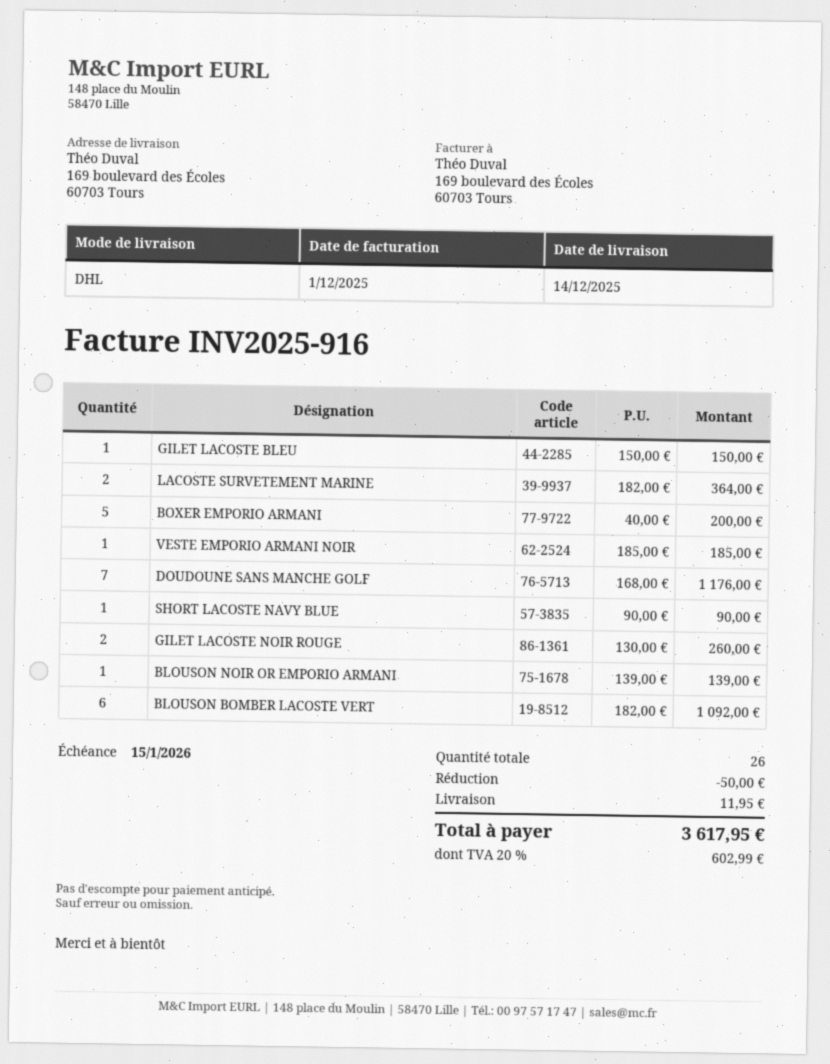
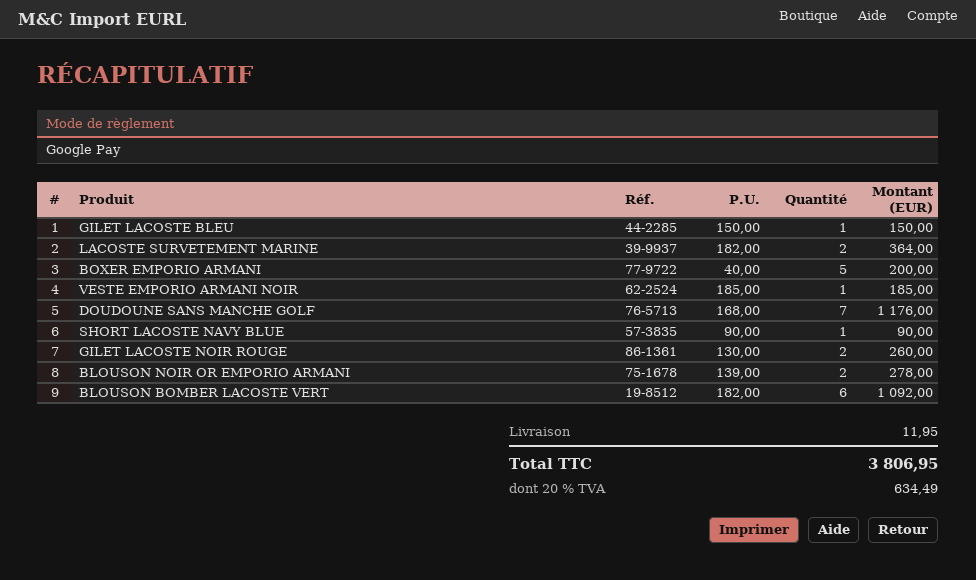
BLOUSON NOIR OR EMPORIO ARMANI: 1 x 139.00 = 139.00 -> 2 x 139.00 = 278.00
discount: 50.00 -> none
tax: 20% = 602.99 -> 20% = 634.49
total: 3617.95 -> 3806.95

